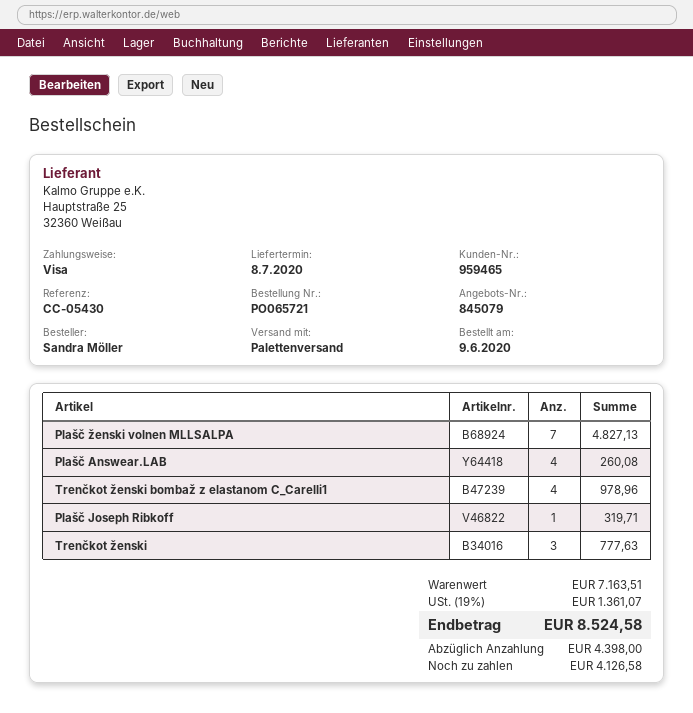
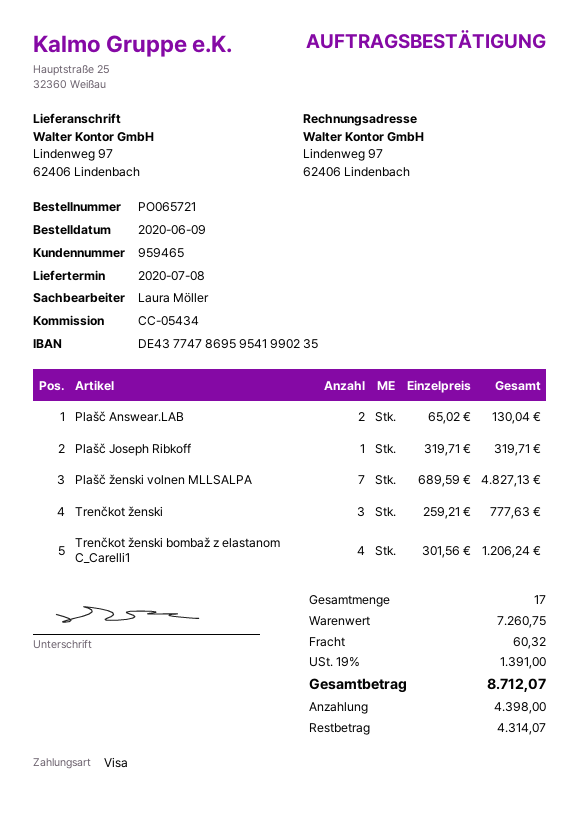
reference: CC-05430 -> CC-05434
Plašč Answear.LAB: 4 for 260.08 -> 2 for 130.04
Trenčkot ženski bombaž z elastanom C_Carelli1: 4 for 978.96 -> 4 for 1206.24
subtotal: 7163.51 -> 7260.75
shipping: none -> 60.32
tax: 19% = 1361.07 -> 19% = 1391.00
total: 8524.58 -> 8712.07
balance: 4126.58 -> 4314.07

